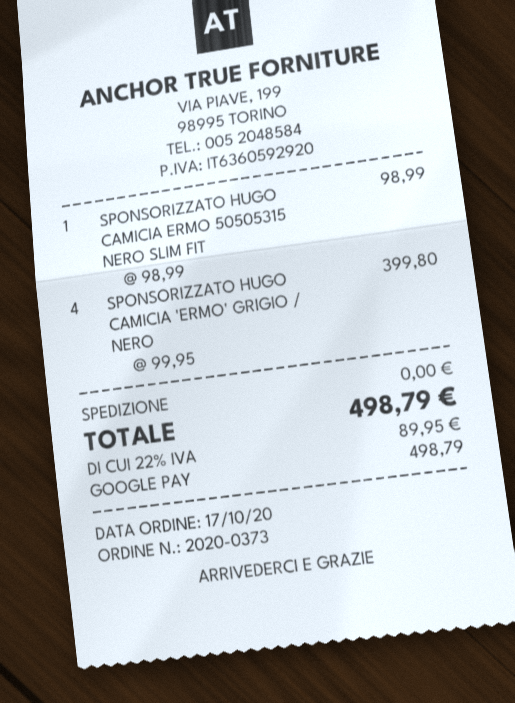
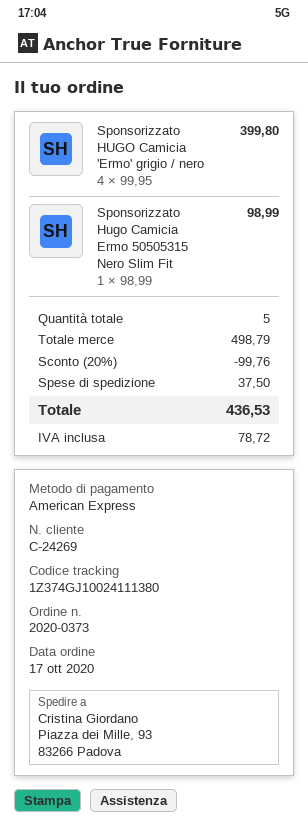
payment method: Google Pay -> American Express
discount: none -> 20% = 99.76
shipping: 0.00 -> 37.50
tax: 89.95 -> 78.72
total: 498.79 -> 436.53

